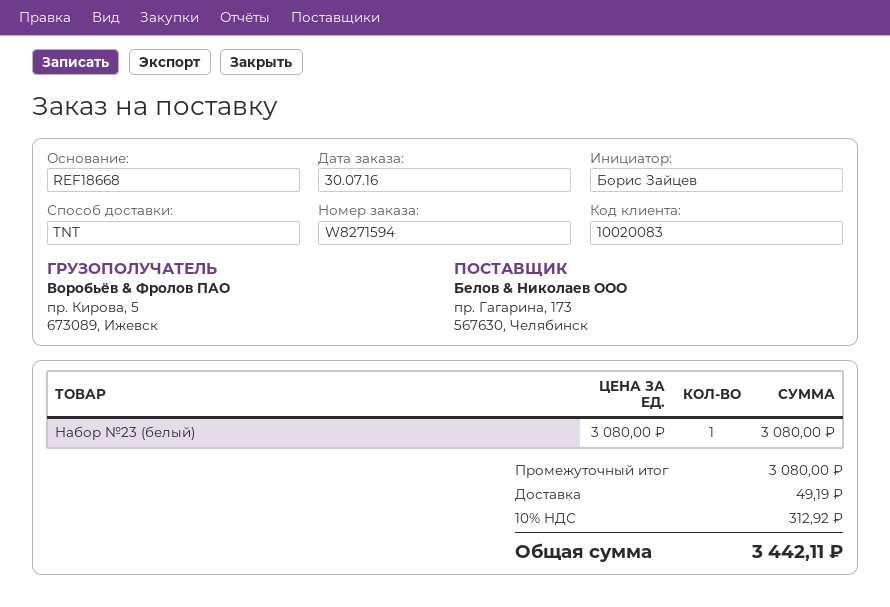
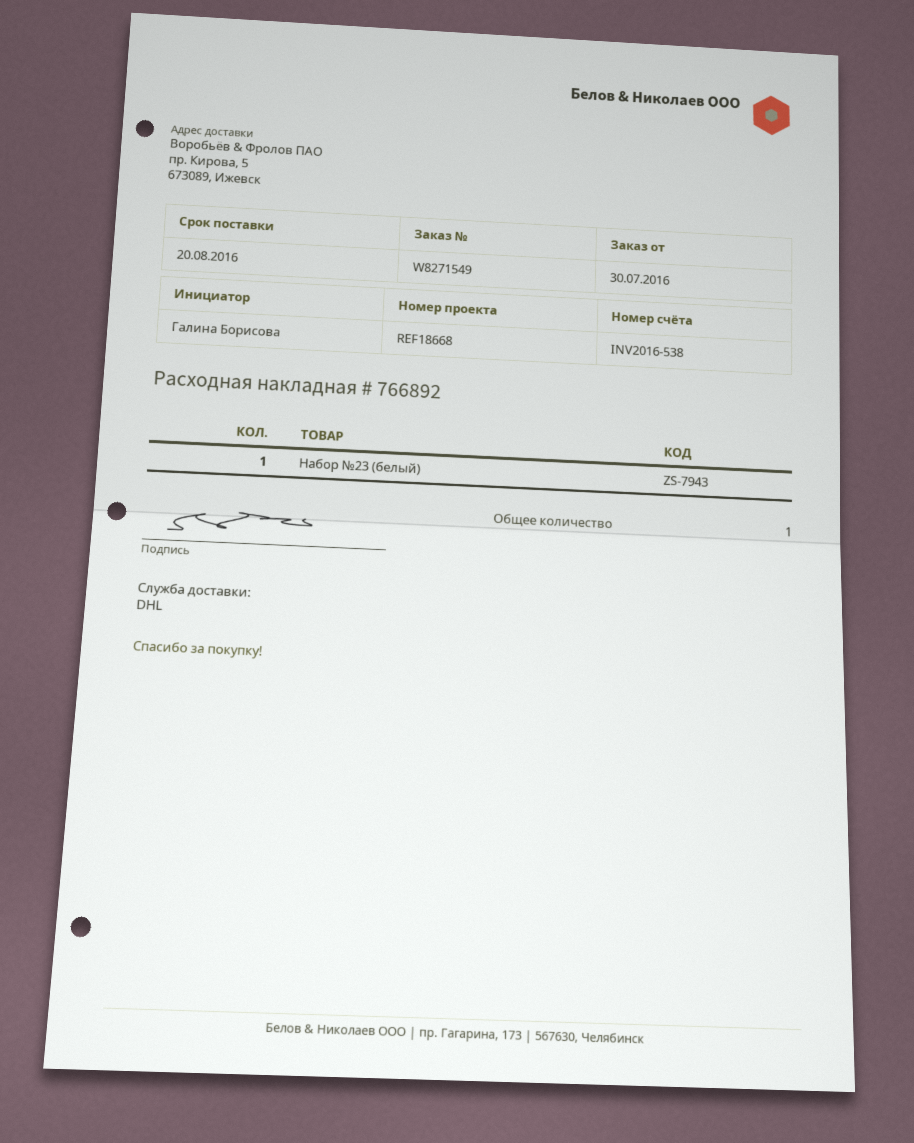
order number: W8271594 -> W8271549
ordered by: Борис Зайцев -> Галина Борисова
shipping method: TNT -> DHL

